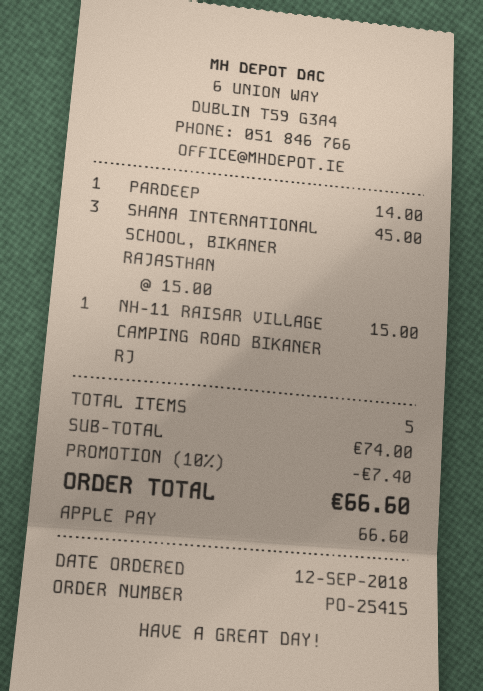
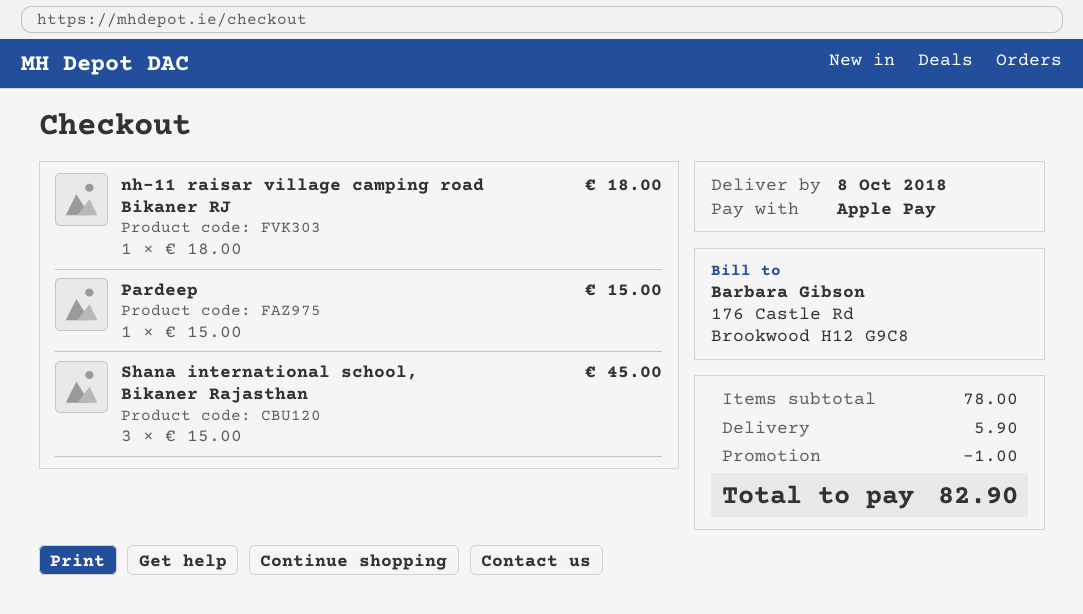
PARDEEP: 1 x 14.00 = 14.00 -> 1 x 15.00 = 15.00
NH-11 RAISAR VILLAGE CAMPING ROAD BIKANER RJ: 1 x 15.00 = 15.00 -> 1 x 18.00 = 18.00
subtotal: 74.00 -> 78.00
discount: 7.40 -> 1.00
shipping: none -> 5.90
total: 66.60 -> 82.90

